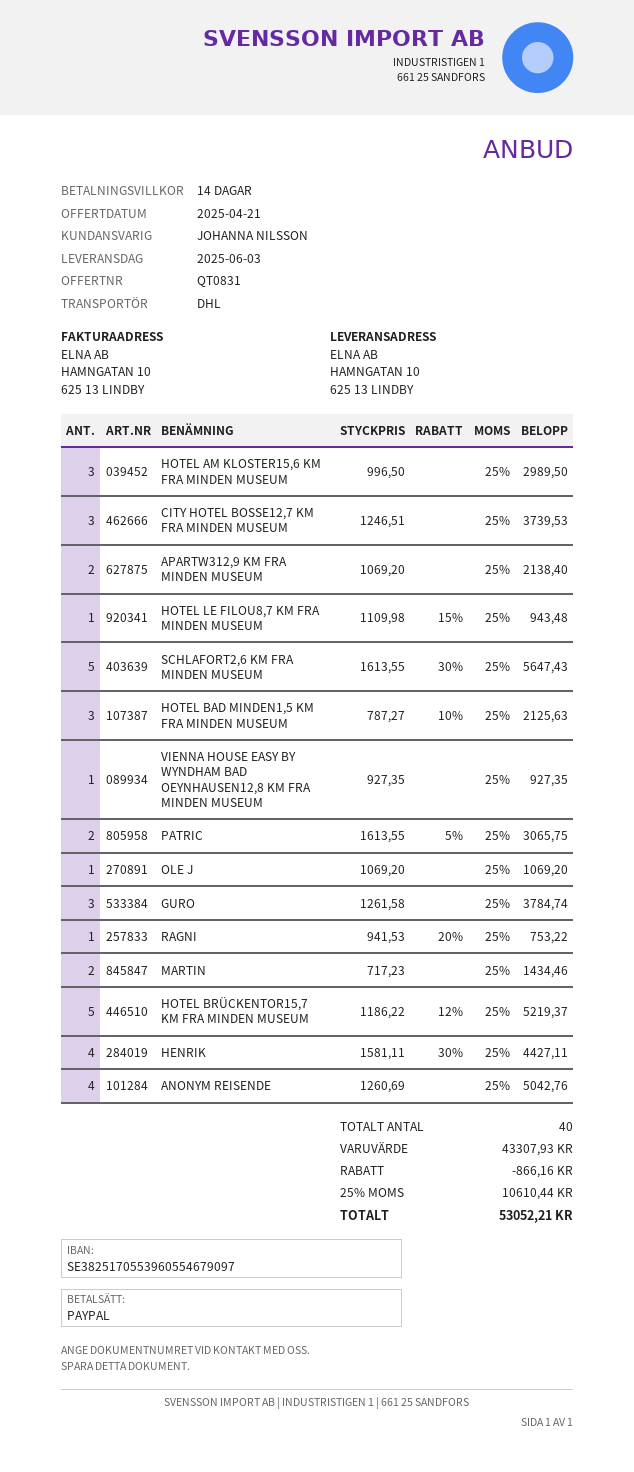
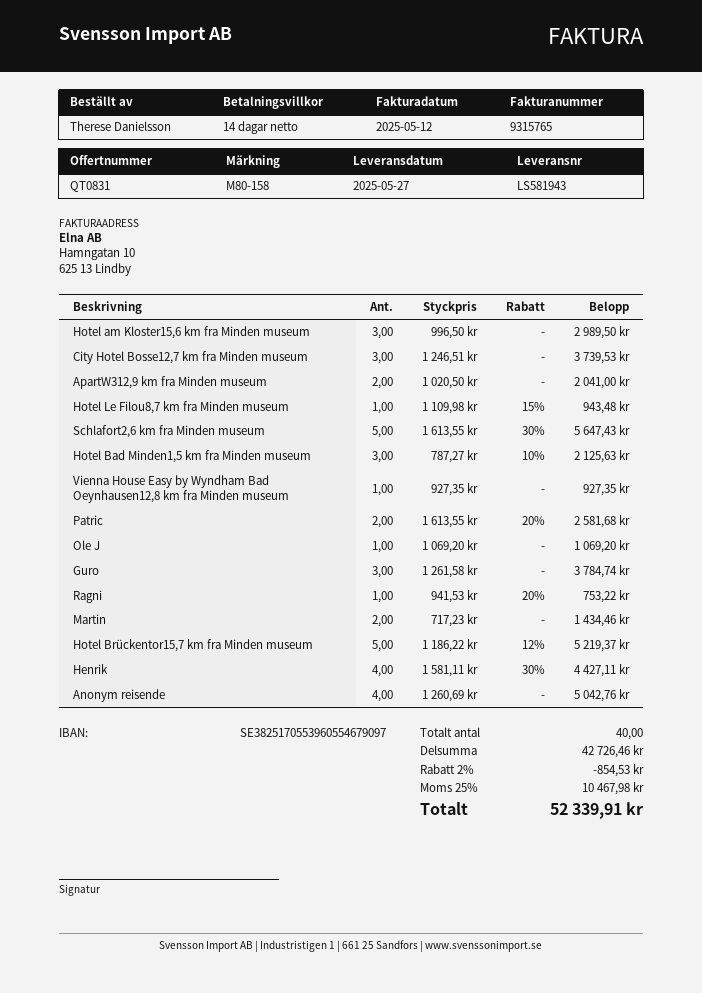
delivery date: 2025-06-03 -> 2025-05-27
APARTW312,9 KM FRA MINDEN MUSEUM: 2 x 1069.20 = 2138.40 -> 2 x 1020.50 = 2041.00
PATRIC: 2 x 1613.55 - 5% = 3065.75 -> 2 x 1613.55 - 20% = 2581.68
subtotal: 43307.93 -> 42726.46
discount: 866.16 -> 854.53
tax: 25% = 10610.44 -> 25% = 10467.98
total: 53052.21 -> 52339.91

